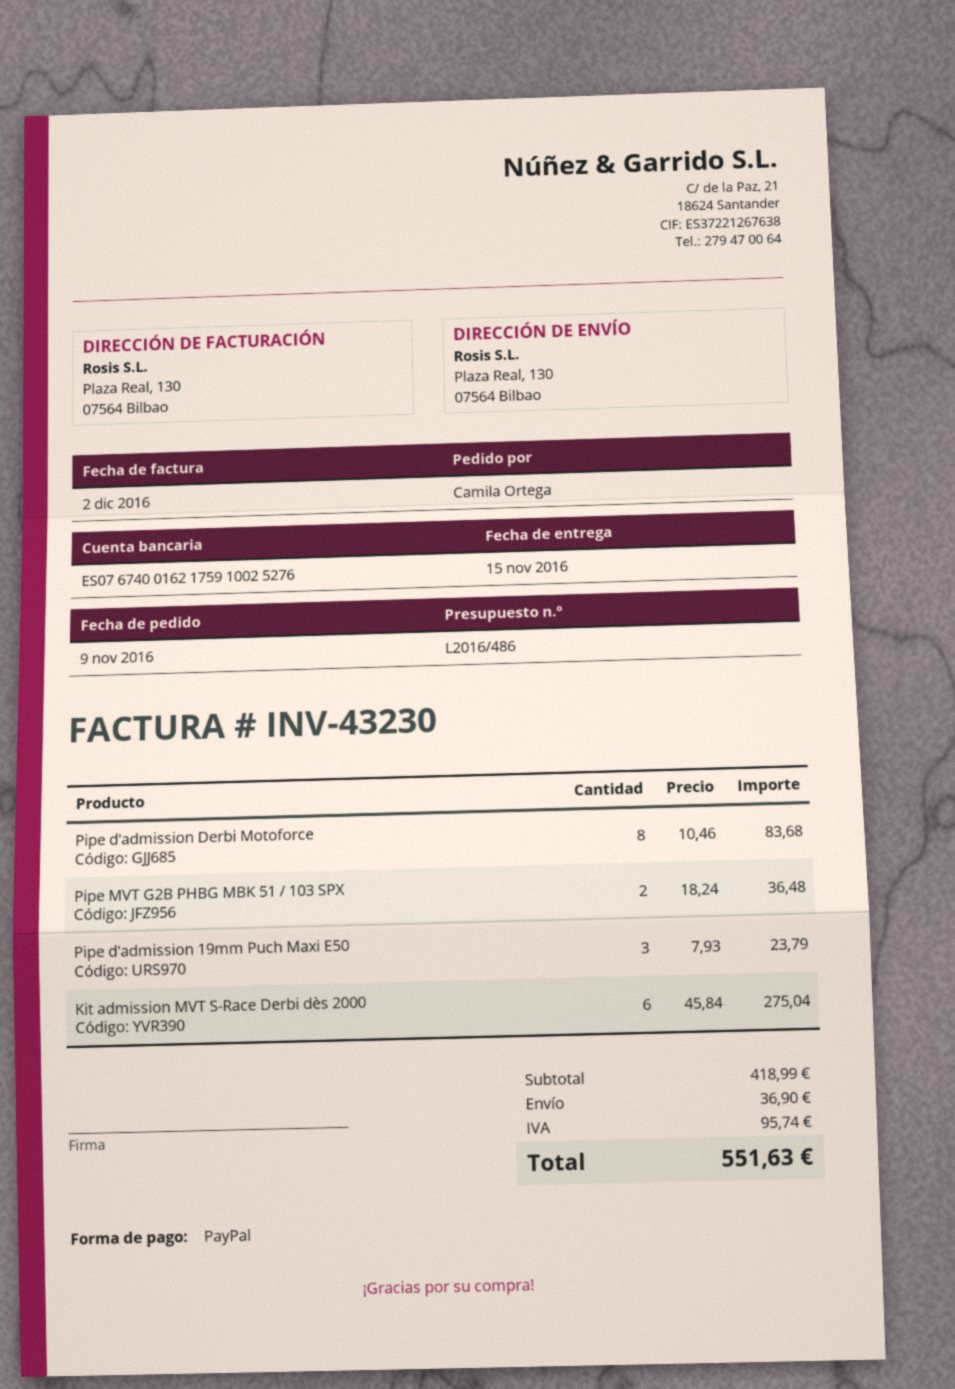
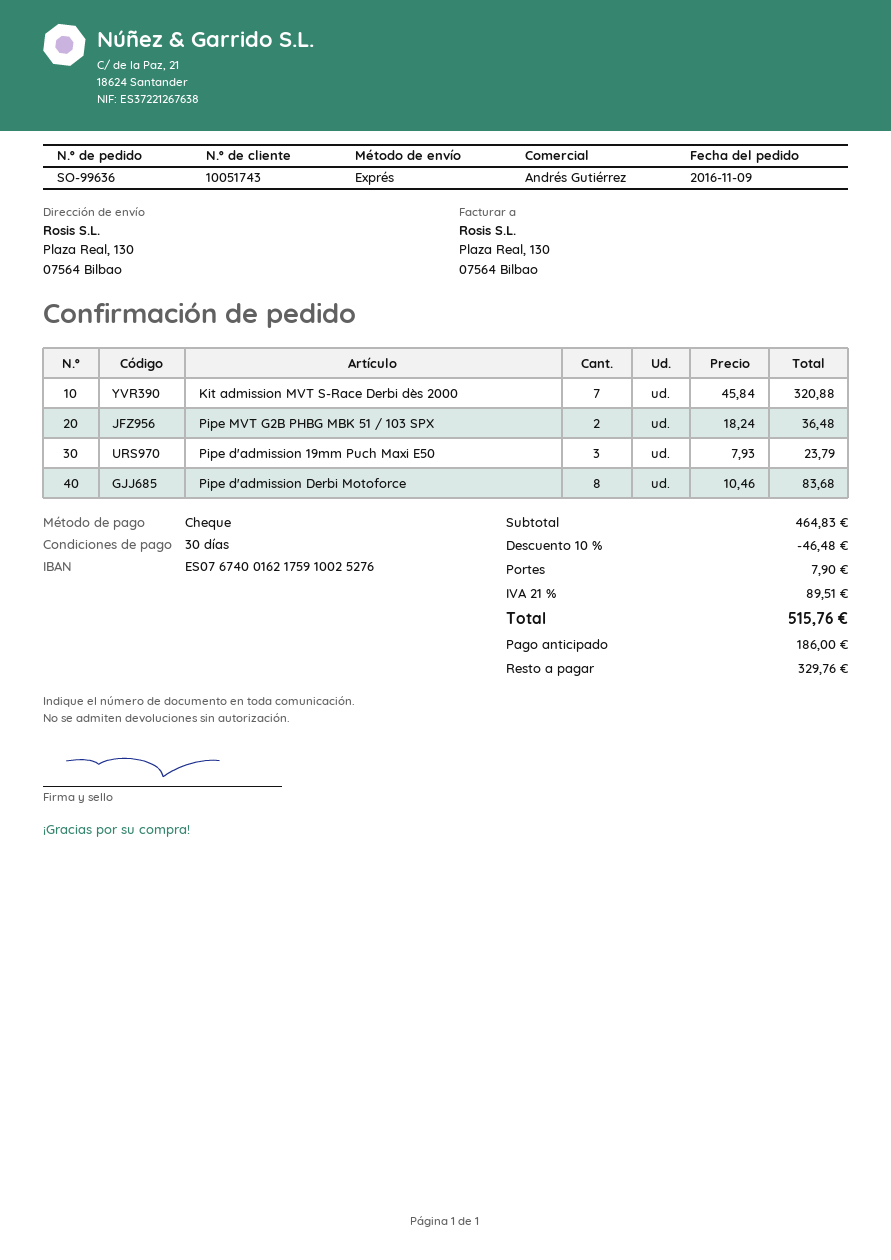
payment method: PayPal -> cheque
Kit admission MVT S-Race Derbi dès 2000: 6 x 45.84 = 275.04 -> 7 x 45.84 = 320.88
subtotal: 418.99 -> 464.83
discount: none -> 10% = 46.48
shipping: 36.90 -> 7.90
tax: 95.74 -> 89.51
total: 551.63 -> 515.76

